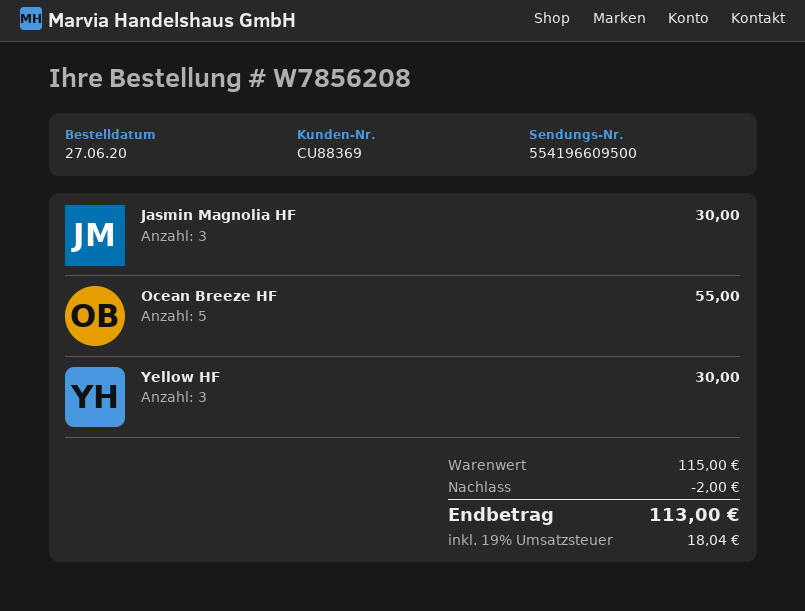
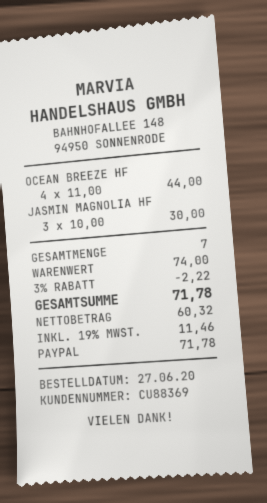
Ocean Breeze HF: 5 for 55.00 -> 4 for 44.00
Yellow HF: 3 for 30.00 -> none
subtotal: 115.00 -> 74.00
discount: 2.00 -> 2.22
tax: 19% = 18.04 -> 19% = 11.46
total: 113.00 -> 71.78

